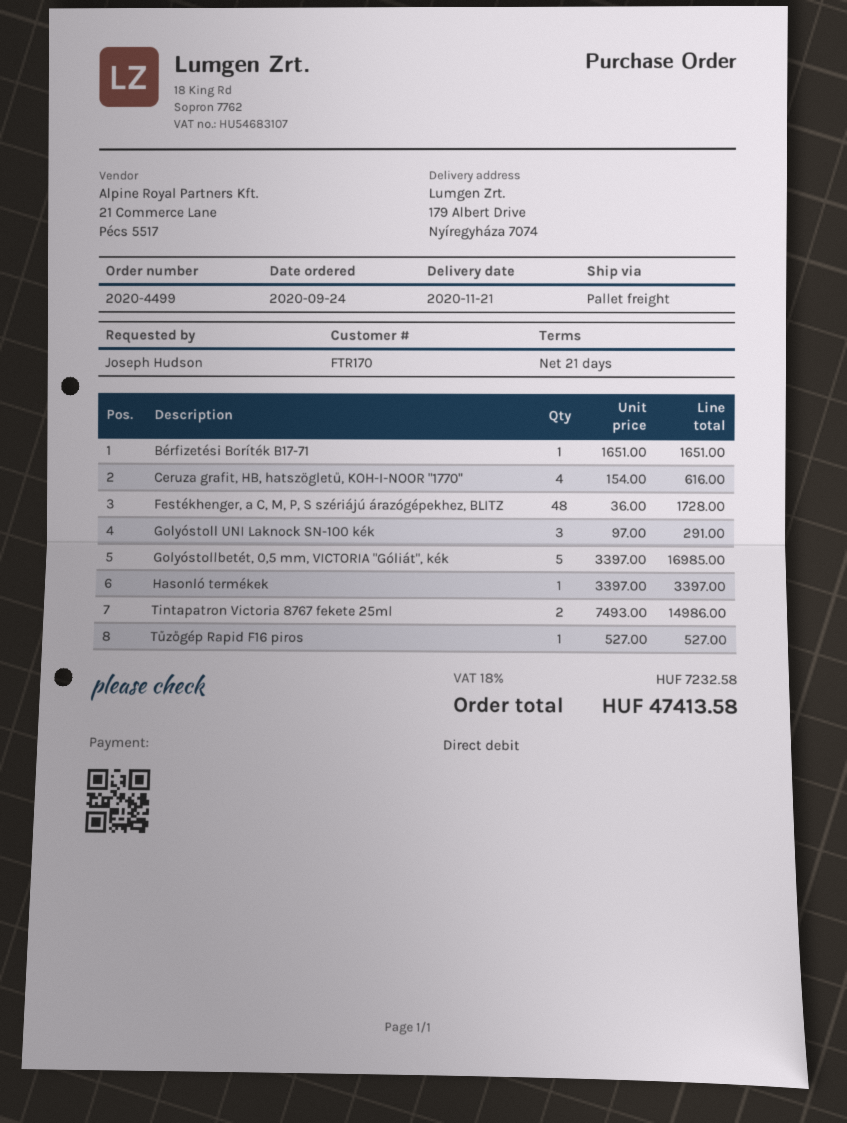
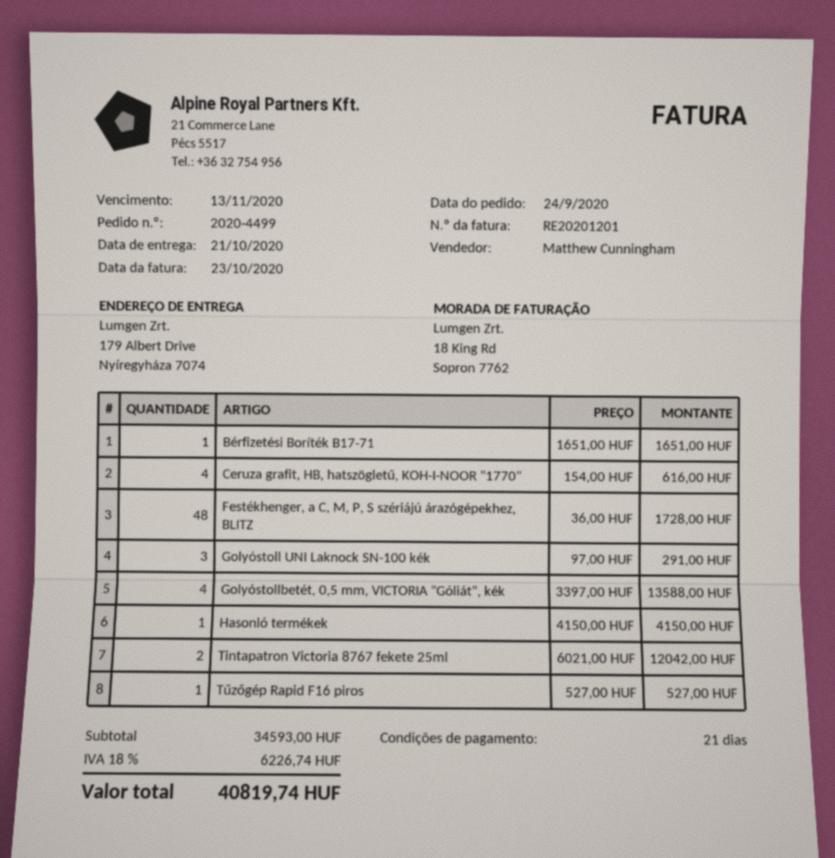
delivery date: 2020-11-21 -> 2020-10-21
Golyóstollbetét, 0,5 mm, VICTORIA "Góliát", kék: 5 x 3397.00 = 16985.00 -> 4 x 3397.00 = 13588.00
Hasonló termékek: 1 x 3397.00 = 3397.00 -> 1 x 4150.00 = 4150.00
Tintapatron Victoria 8767 fekete 25ml: 2 x 7493.00 = 14986.00 -> 2 x 6021.00 = 12042.00
tax: 18% = 7232.58 -> 18% = 6226.74
total: 47413.58 -> 40819.74

